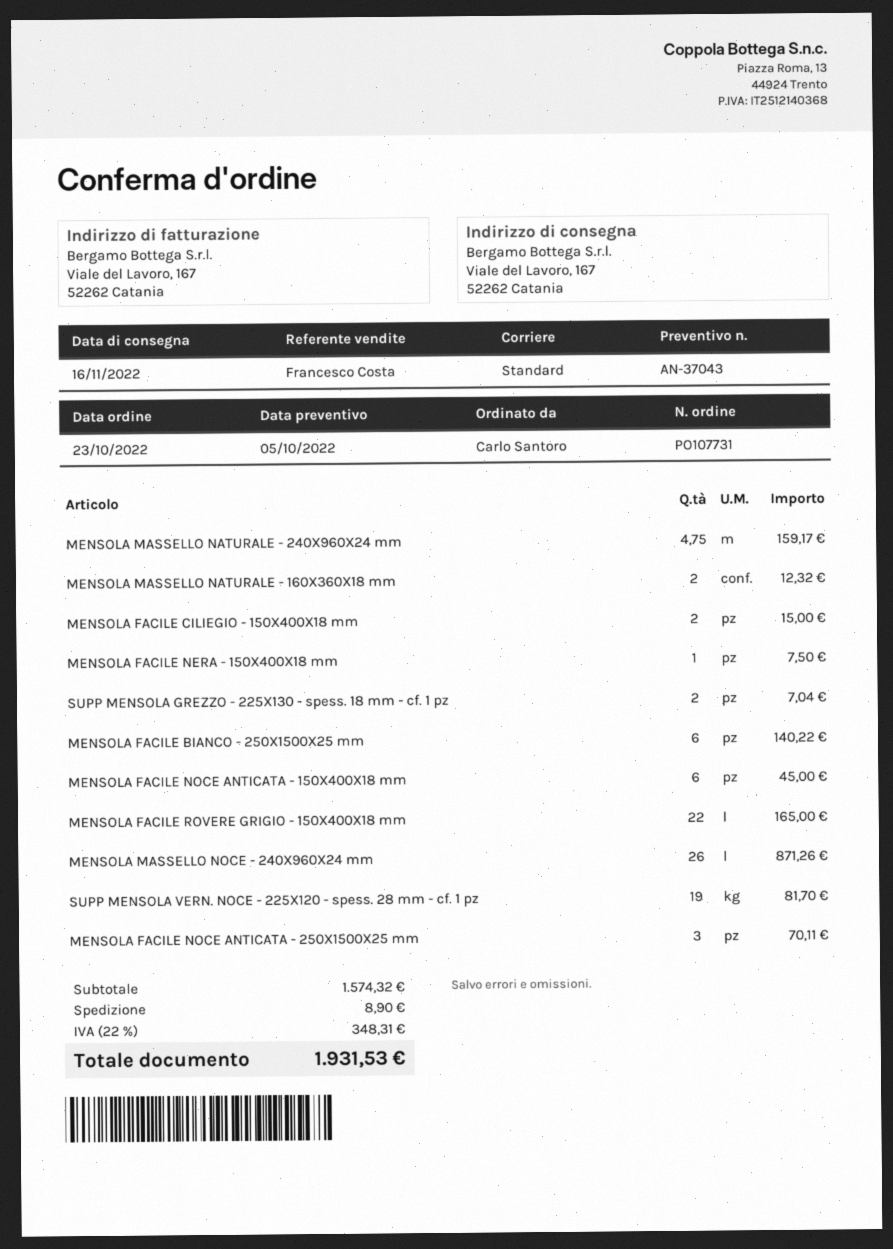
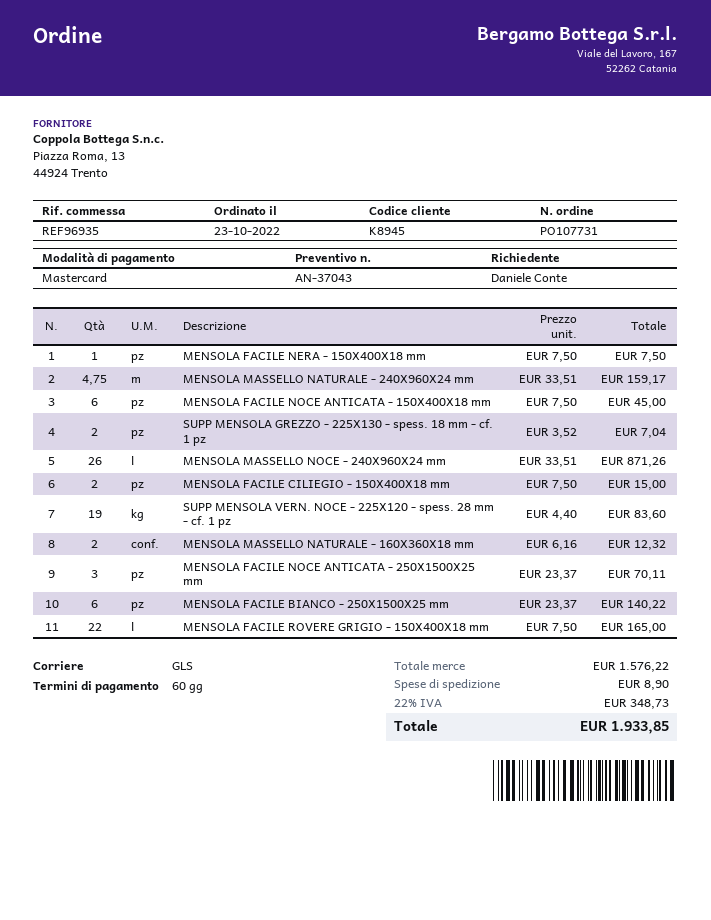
ordered by: Carlo Santoro -> Daniele Conte
shipping method: standard -> GLS
SUPP MENSOLA VERN. NOCE - 225X120 - spess. 28 mm - cf. 1 pz: 19 for 81.70 -> 19 for 83.60
subtotal: 1574.32 -> 1576.22
tax: 22% = 348.31 -> 22% = 348.73
total: 1931.53 -> 1933.85

